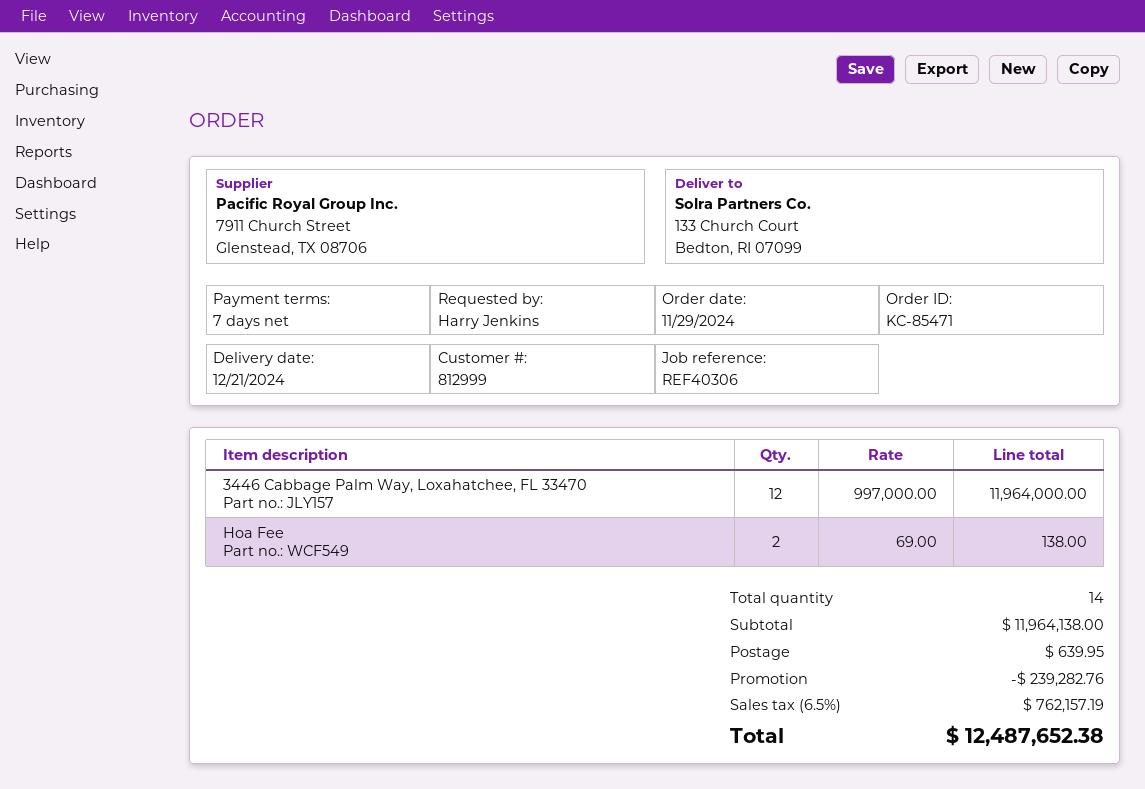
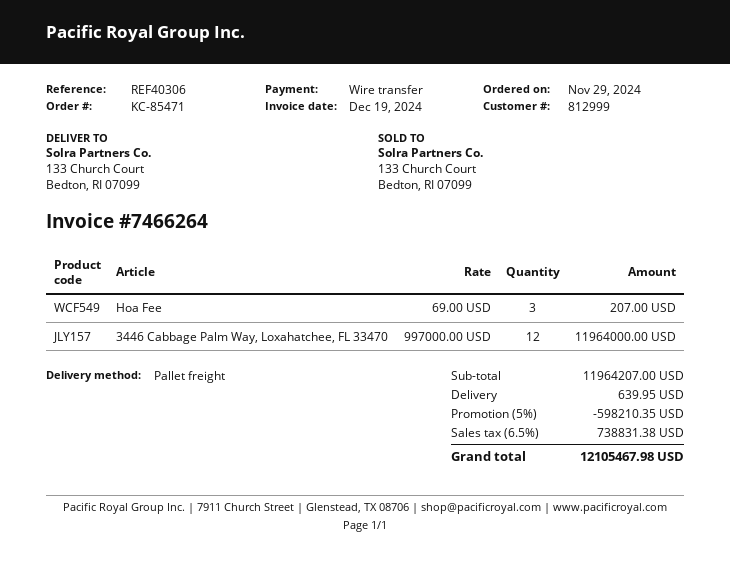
Hoa Fee: 2 x 69.00 = 138.00 -> 3 x 69.00 = 207.00
subtotal: 11964138.00 -> 11964207.00
discount: 239282.76 -> 598210.35
tax: 6.5% = 762157.19 -> 6.5% = 738831.38
total: 12487652.38 -> 12105467.98

